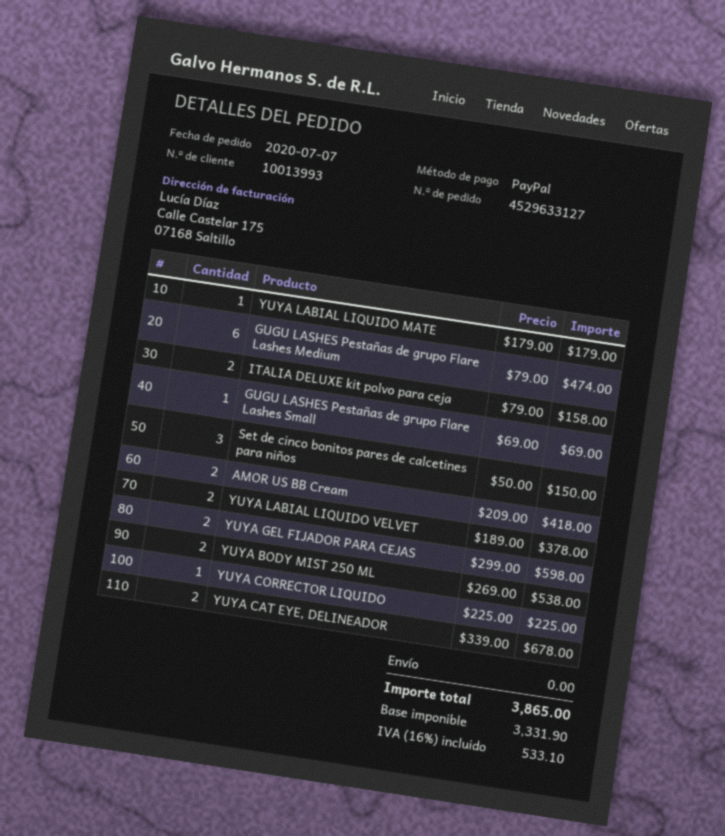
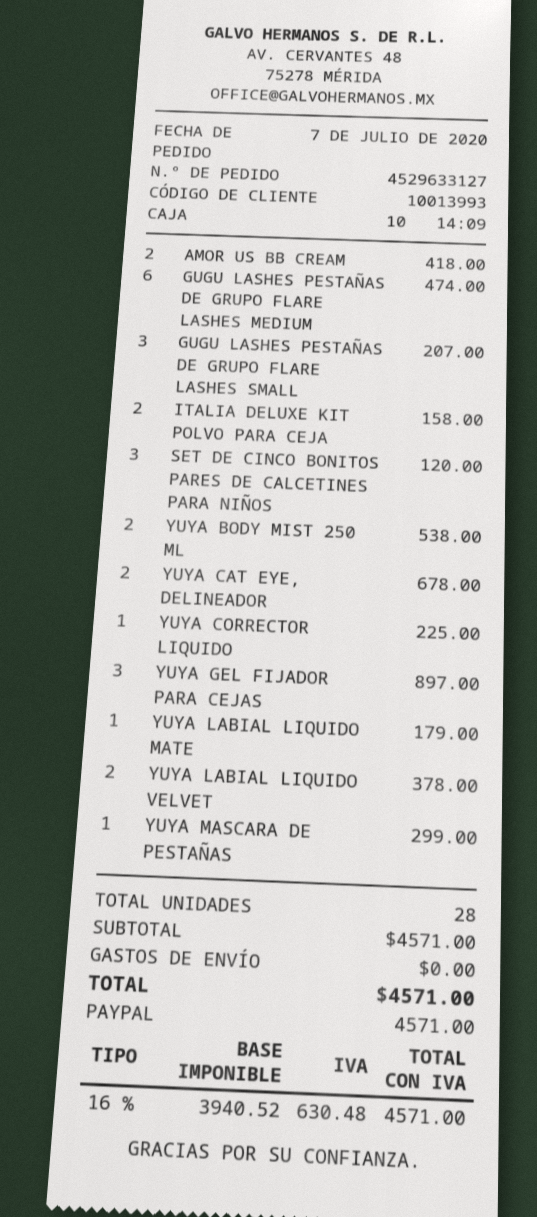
GUGU LASHES Pestañas de grupo Flare Lashes Small: 1 for 69.00 -> 3 for 207.00
Set de cinco bonitos pares de calcetines para niños: 3 for 150.00 -> 3 for 120.00
YUYA GEL FIJADOR PARA CEJAS: 2 for 598.00 -> 3 for 897.00
YUYA MASCARA DE PESTAÑAS: none -> 1 for 299.00
net: 3331.90 -> 3940.52
tax: 16% = 533.10 -> 16% = 630.48
total: 3865.00 -> 4571.00

